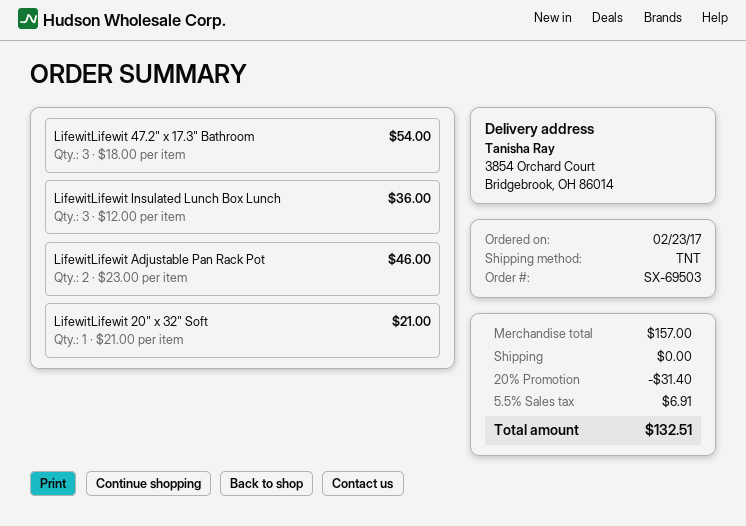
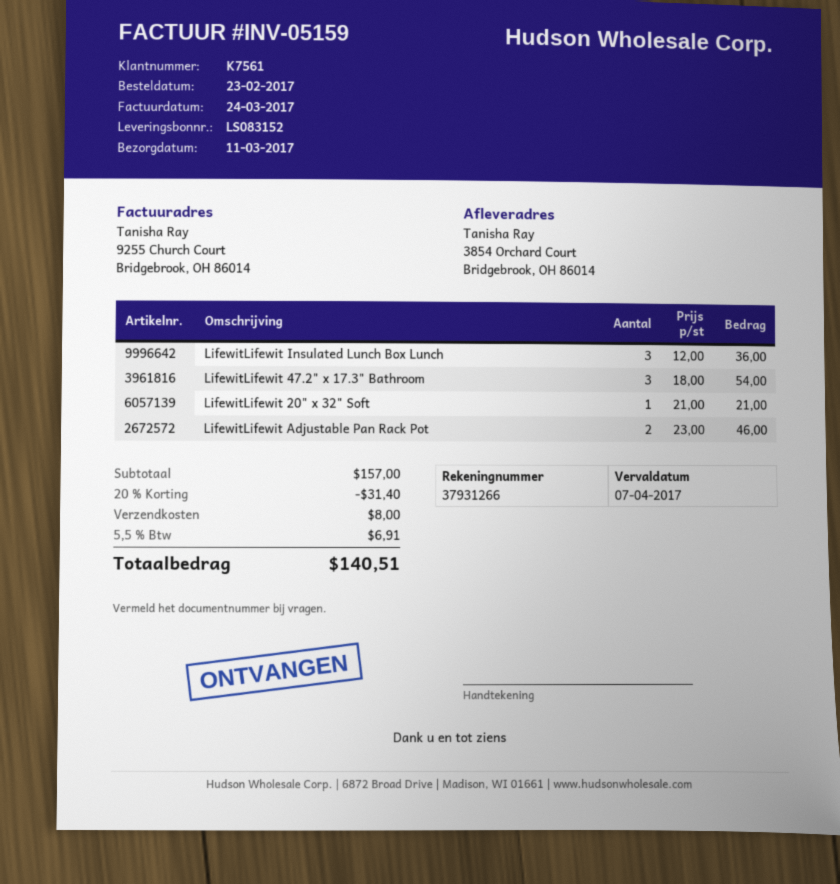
shipping: 0.00 -> 8.00
total: 132.51 -> 140.51

